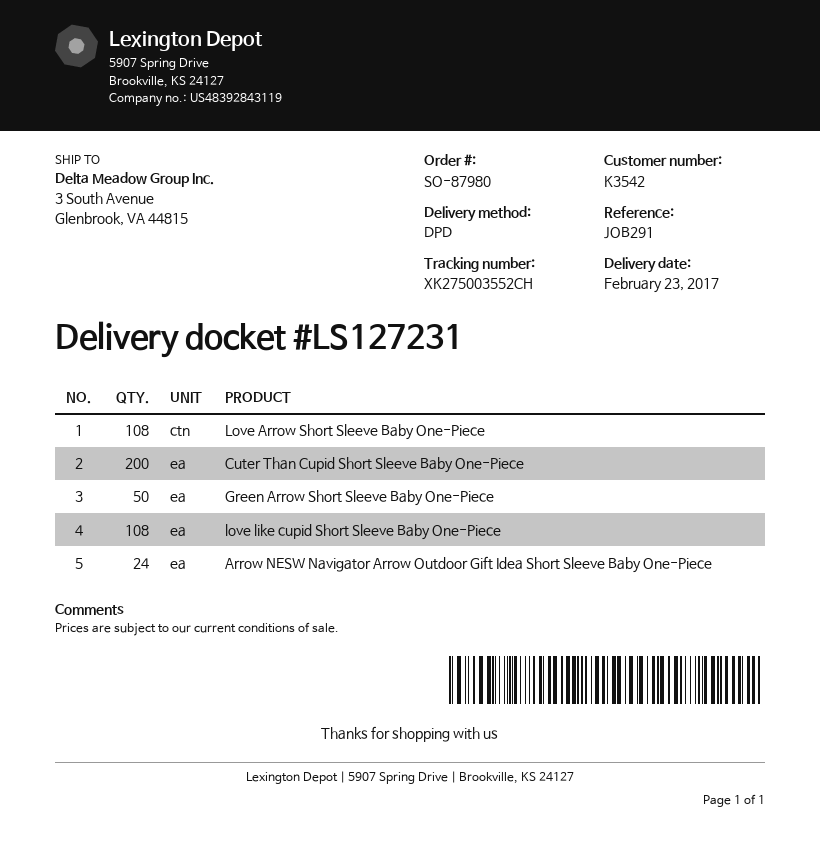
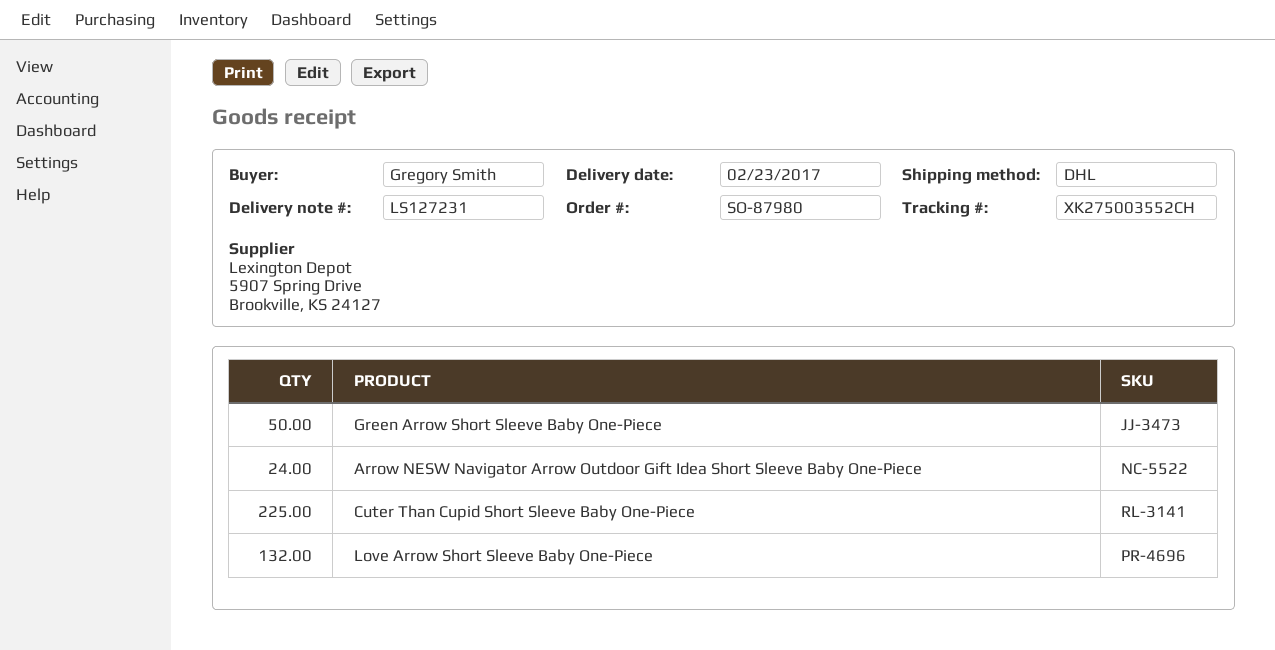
shipping method: DPD -> DHL
Love Arrow Short Sleeve Baby One-Piece: 108 -> 132
Cuter Than Cupid Short Sleeve Baby One-Piece: 200 -> 225
love like cupid Short Sleeve Baby One-Piece: 108 -> none

